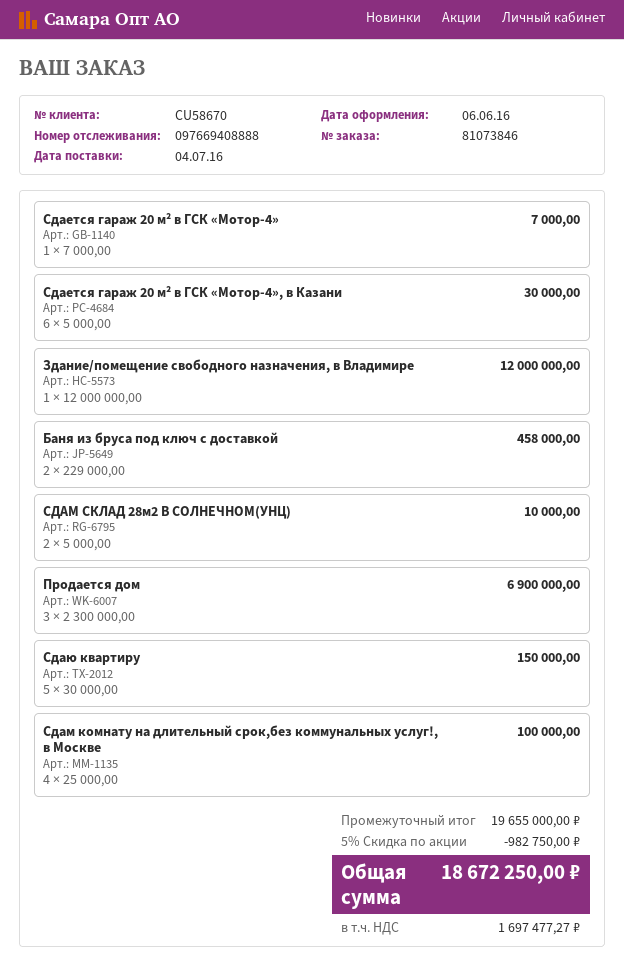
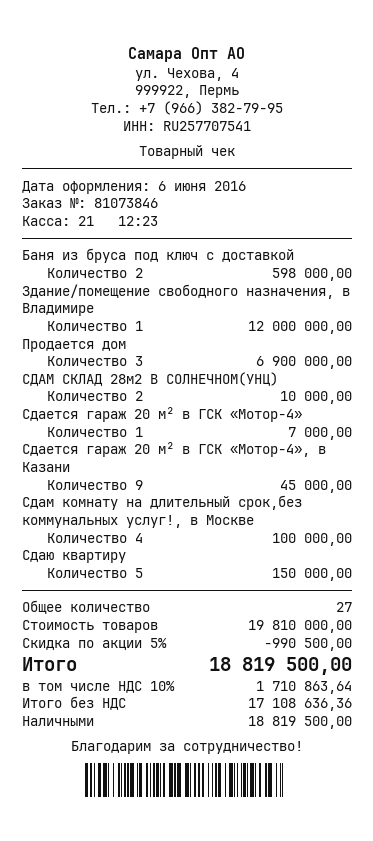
Сдается гараж 20 м² в ГСК «Мотор-4», в Казани: 6 for 30000.00 -> 9 for 45000.00
Баня из бруса под ключ с доставкой: 2 for 458000.00 -> 2 for 598000.00
subtotal: 19655000.00 -> 19810000.00
discount: 5% = 982750.00 -> 5% = 990500.00
tax: 1697477.27 -> 1710863.64
total: 18672250.00 -> 18819500.00

